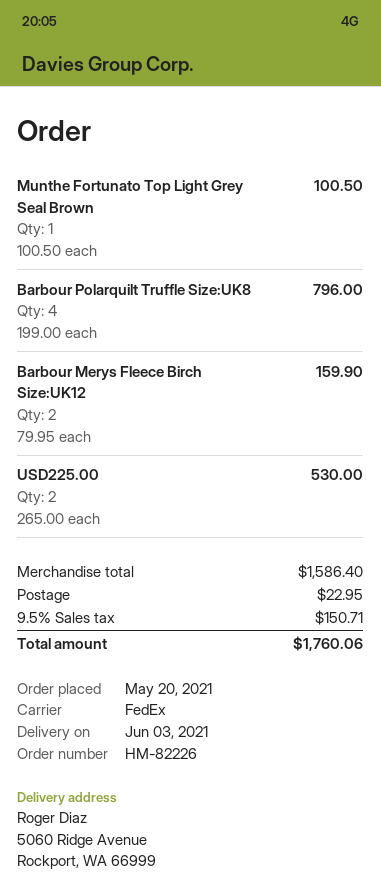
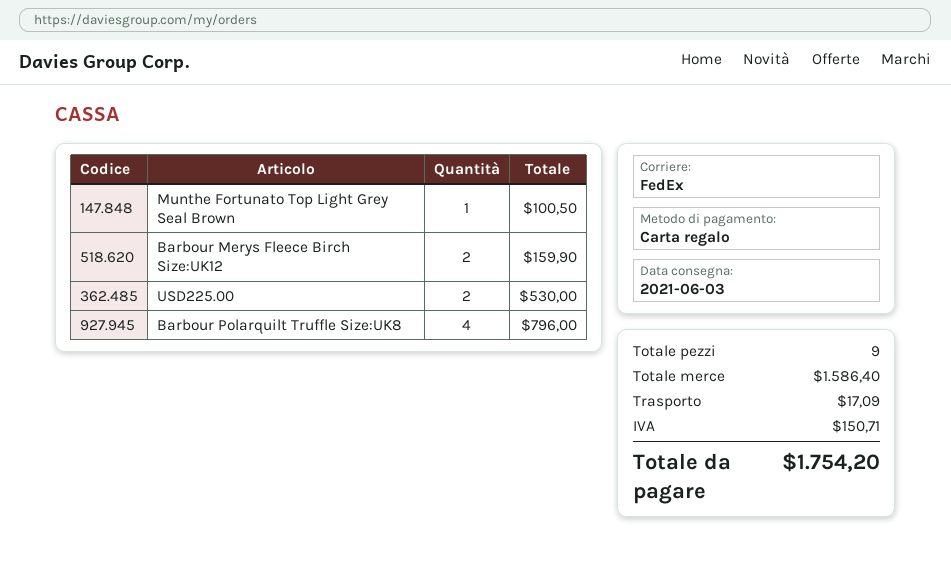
shipping: 22.95 -> 17.09
total: 1760.06 -> 1754.20

